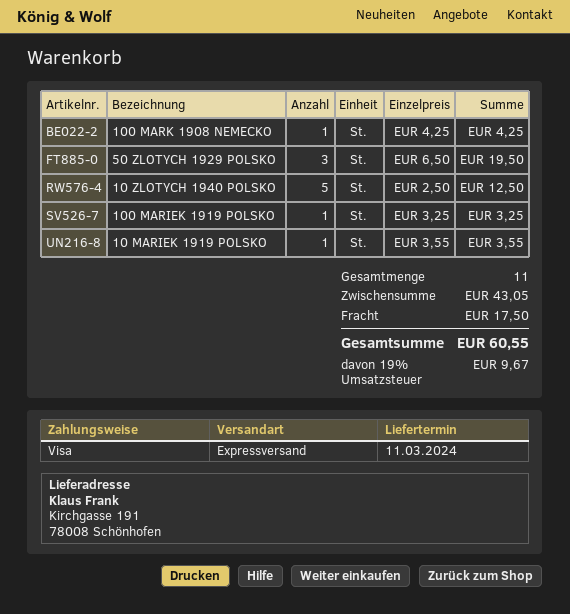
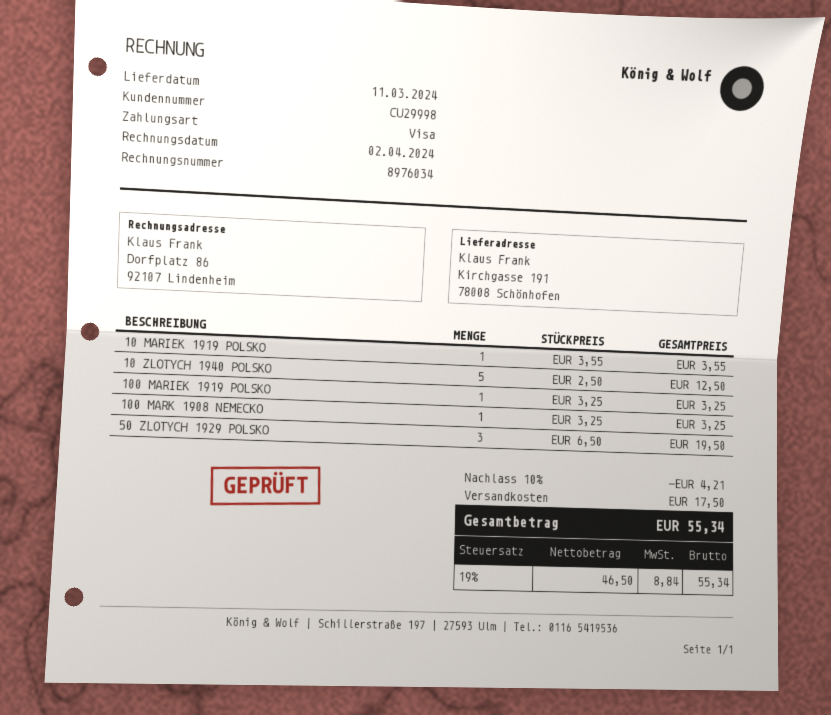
100 MARK 1908 NEMECKO: 1 x 4.25 = 4.25 -> 1 x 3.25 = 3.25
discount: none -> 10% = 4.21
tax: 19% = 9.67 -> 19% = 8.84
total: 60.55 -> 55.34

